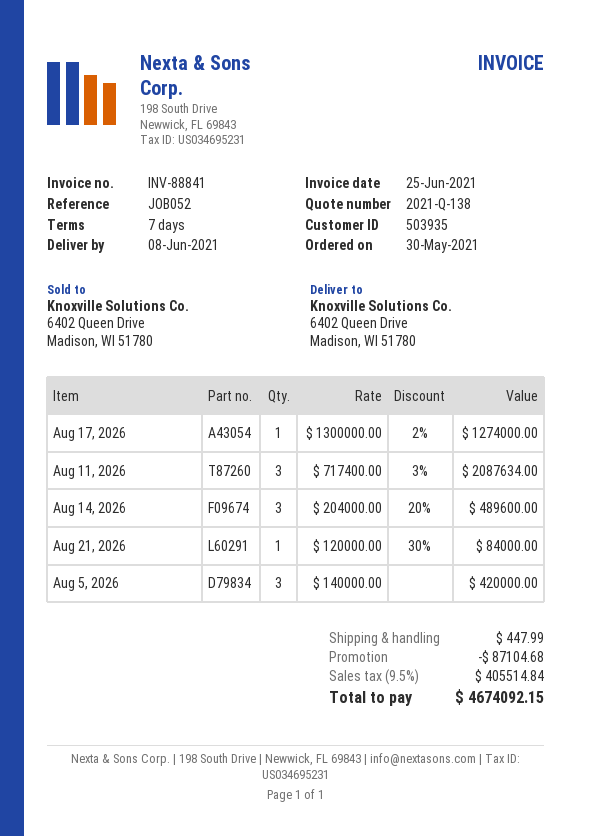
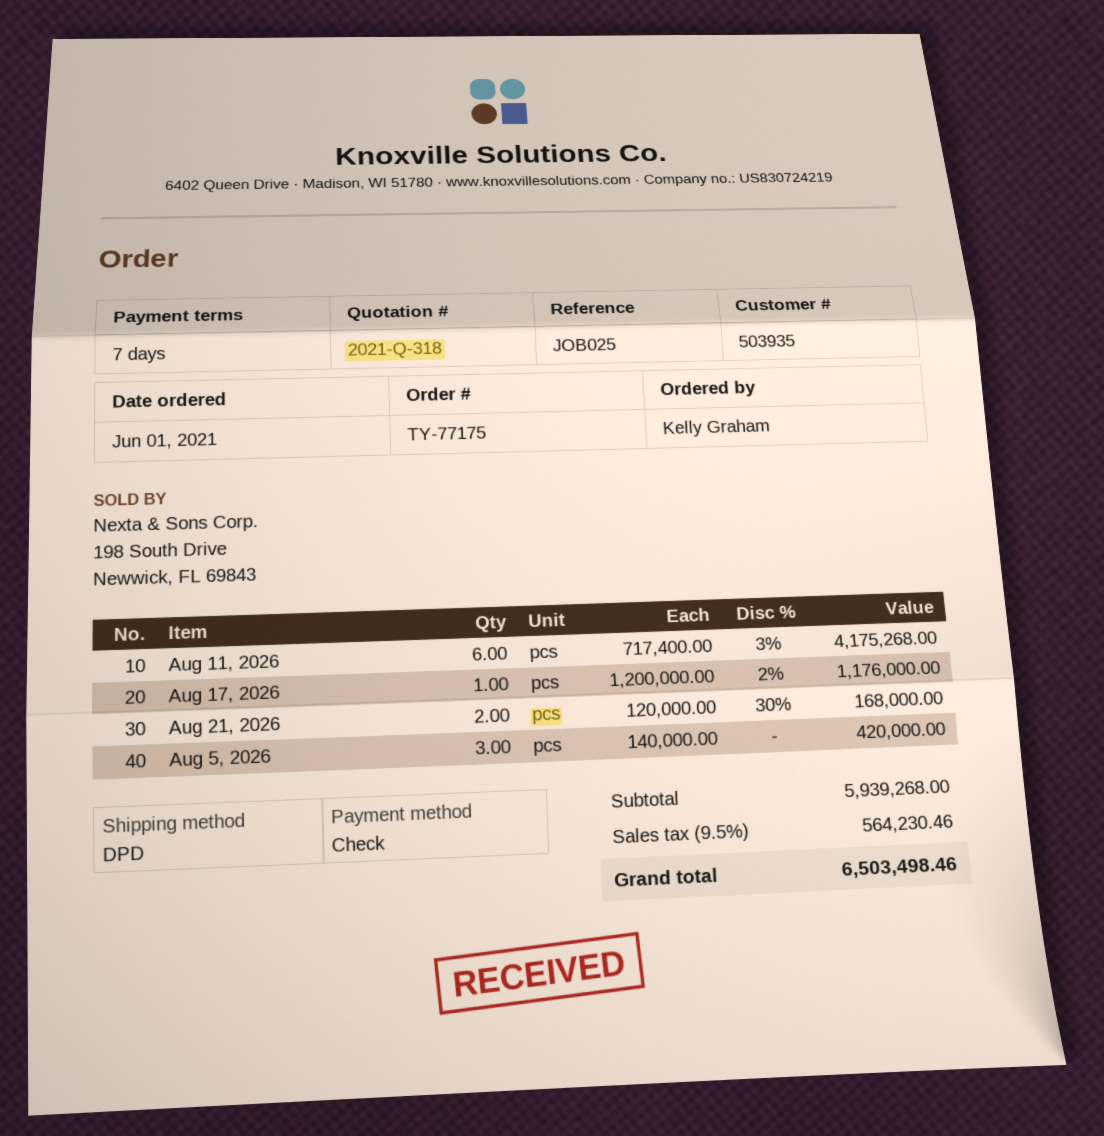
quote number: 2021-Q-138 -> 2021-Q-318
order date: 2021-05-30 -> 2021-06-01
reference: JOB052 -> JOB025
Aug 17, 2026: 1 x 1300000.00 - 2% = 1274000.00 -> 1 x 1200000.00 - 2% = 1176000.00
Aug 11, 2026: 3 x 717400.00 - 3% = 2087634.00 -> 6 x 717400.00 - 3% = 4175268.00
Aug 14, 2026: 3 x 204000.00 - 20% = 489600.00 -> none
Aug 21, 2026: 1 x 120000.00 - 30% = 84000.00 -> 2 x 120000.00 - 30% = 168000.00
discount: 87104.68 -> none
shipping: 447.99 -> none
tax: 9.5% = 405514.84 -> 9.5% = 564230.46
total: 4674092.15 -> 6503498.46

